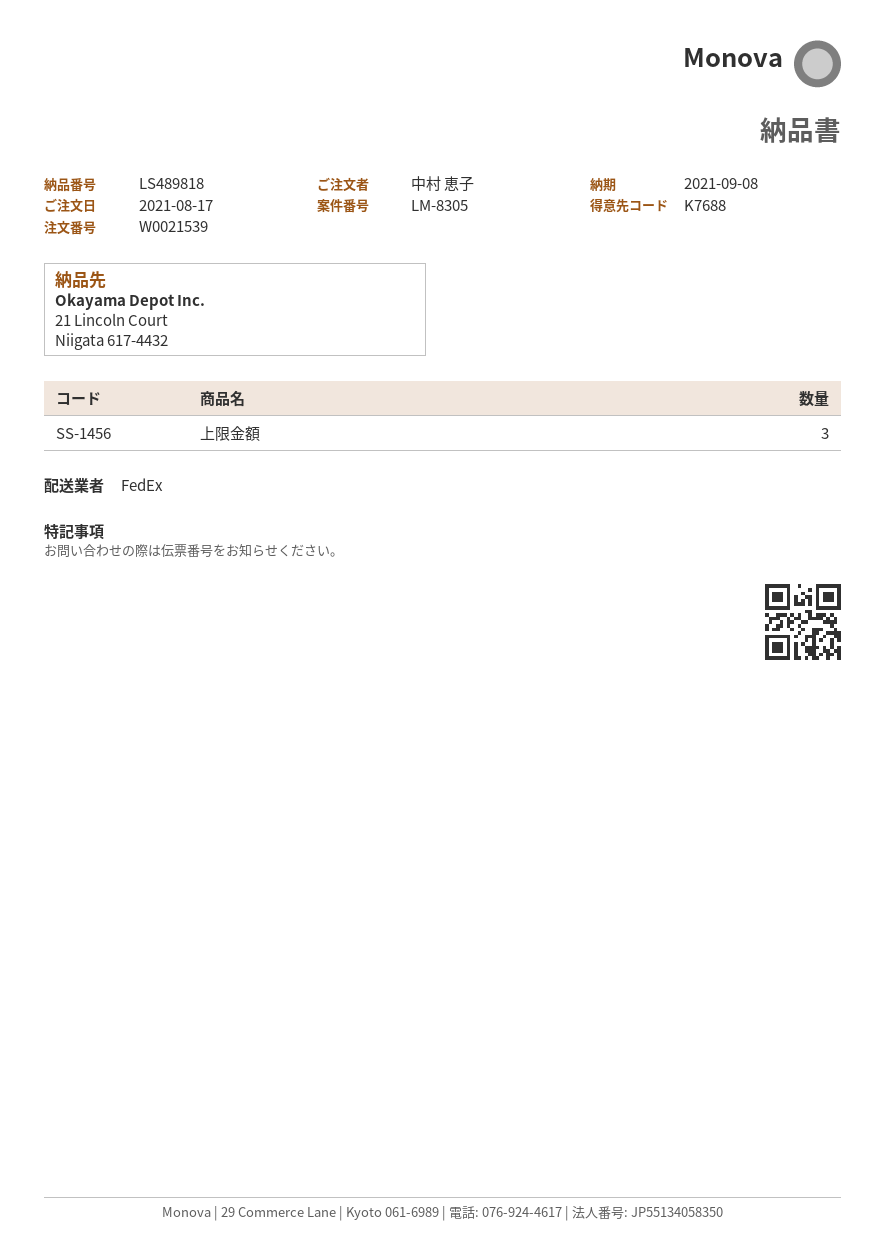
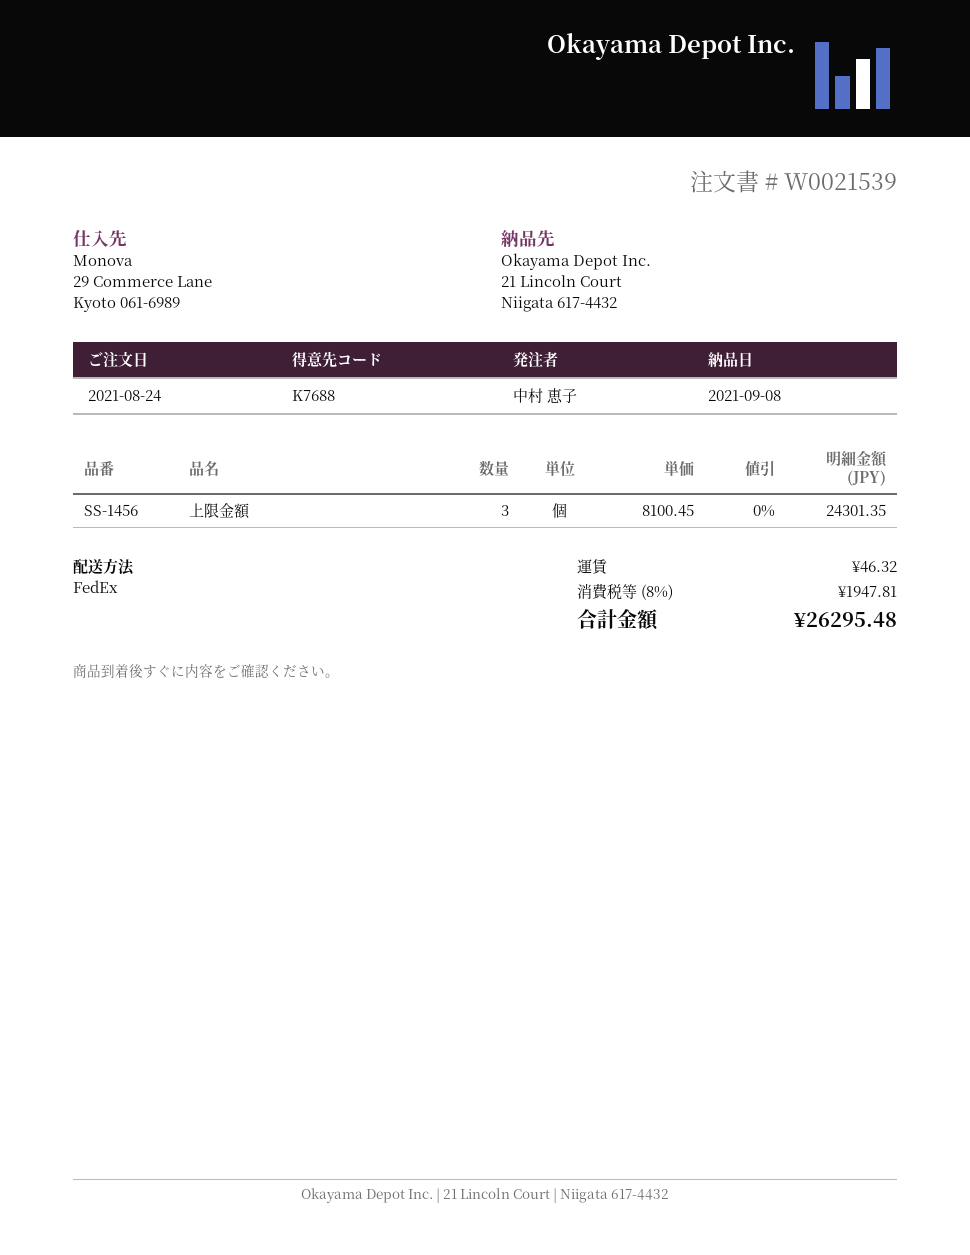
order date: 2021-08-17 -> 2021-08-24

